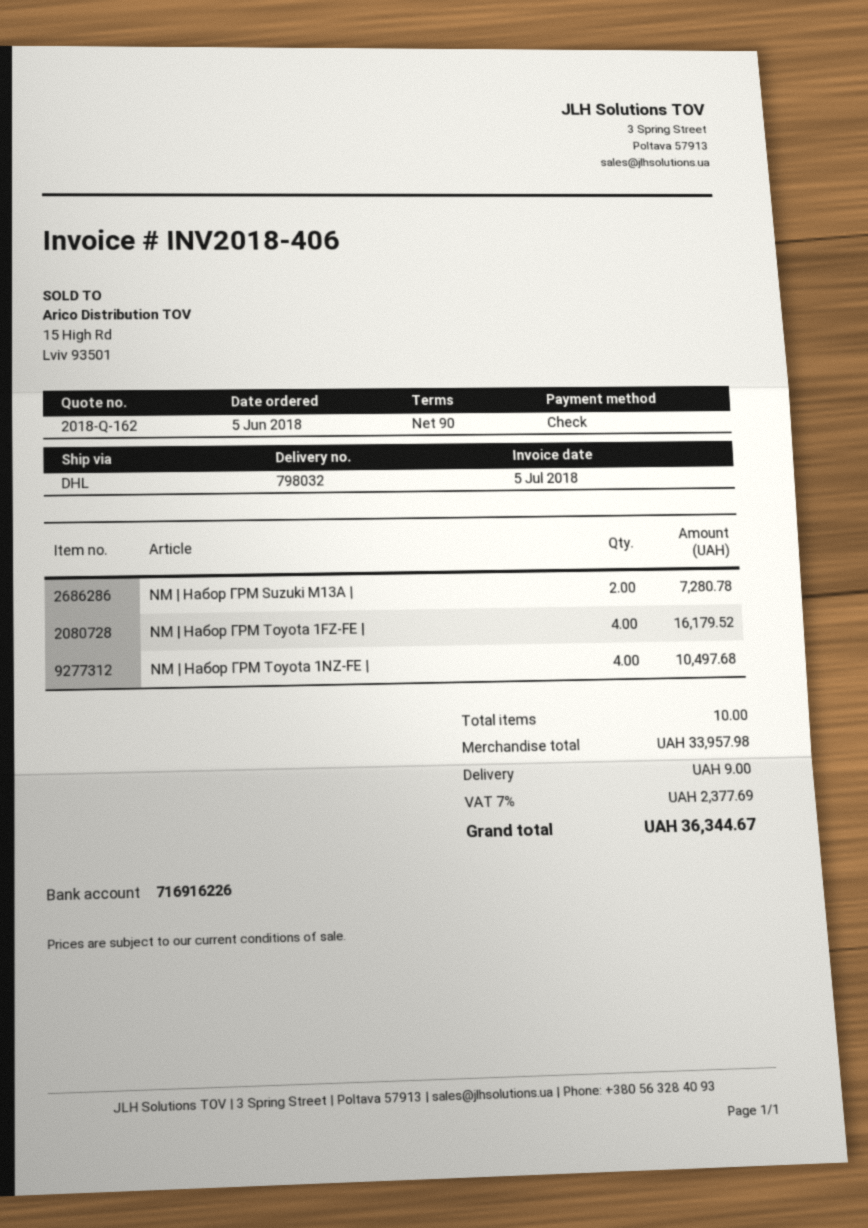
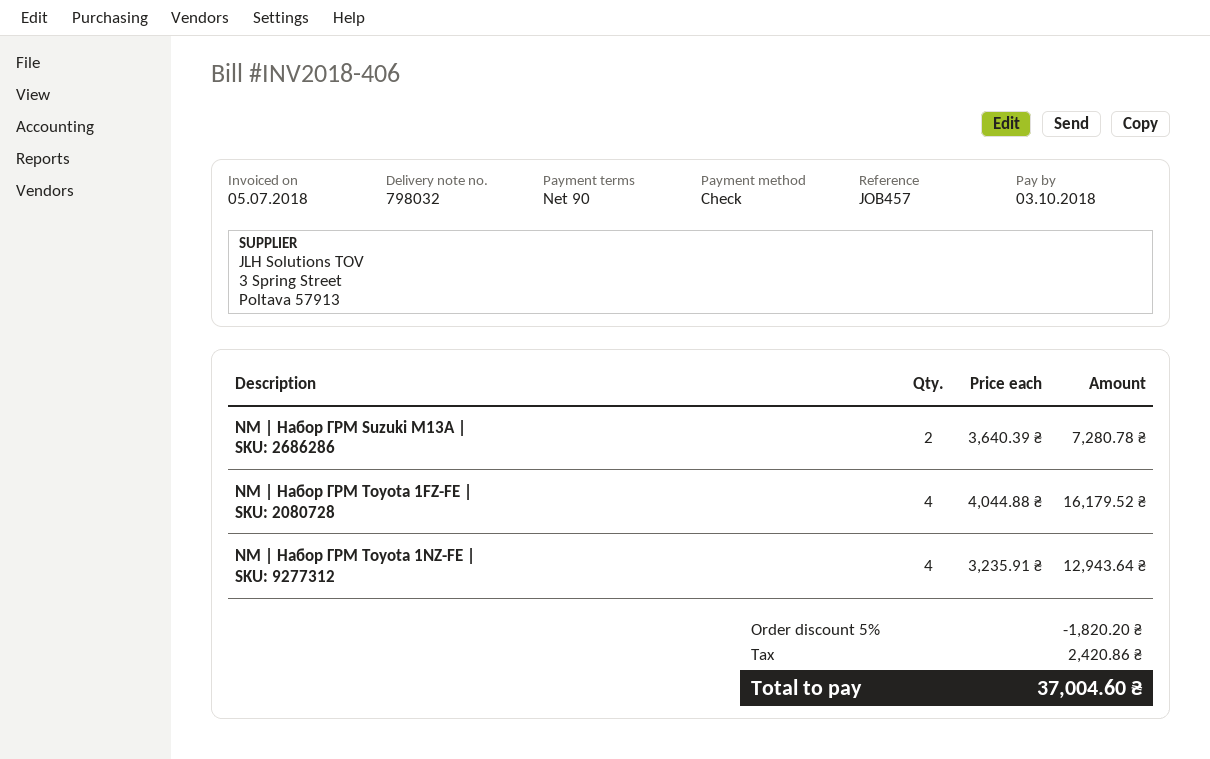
NM | Набор ГРМ Toyota 1NZ-FE |: 4 for 10497.68 -> 4 for 12943.64
discount: none -> 5% = 1820.20
shipping: 9.00 -> none
tax: 2377.69 -> 2420.86
total: 36344.67 -> 37004.60

